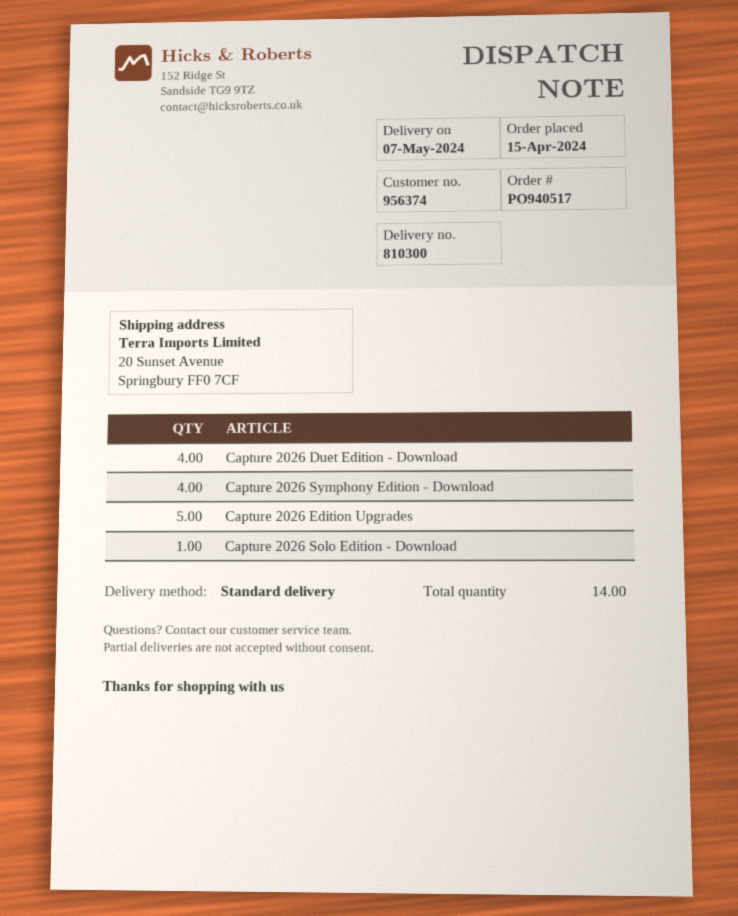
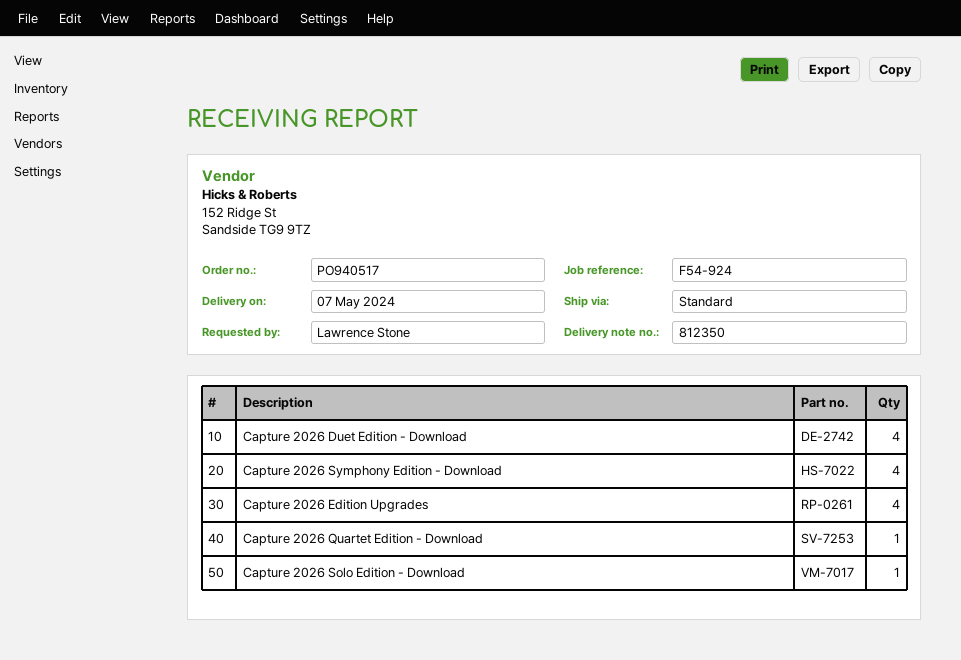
delivery note number: 810300 -> 812350
Capture 2026 Edition Upgrades: 5 -> 4
Capture 2026 Quartet Edition - Download: none -> 1

